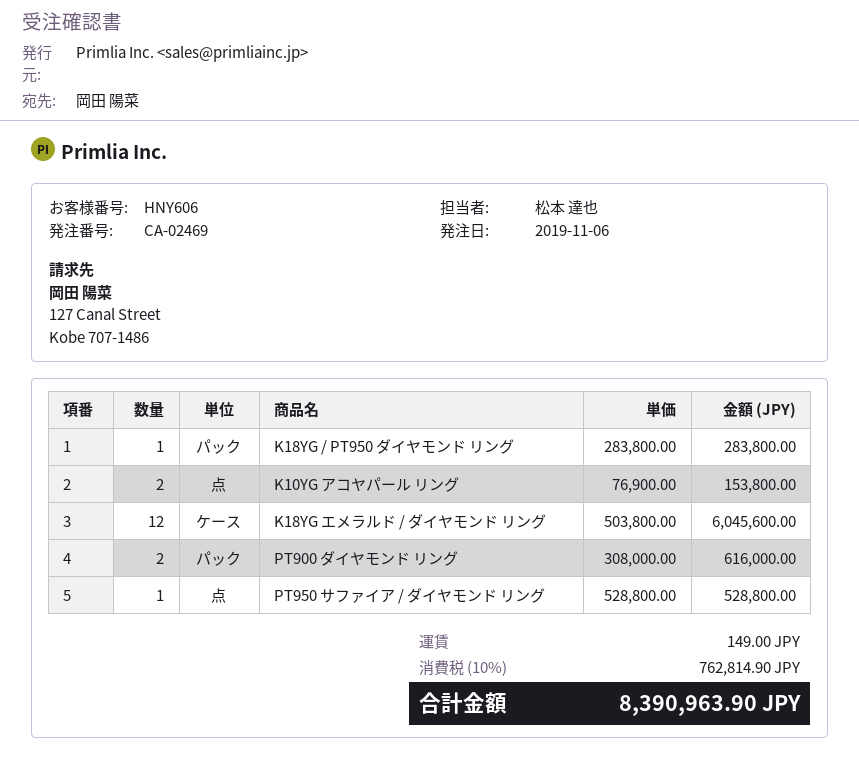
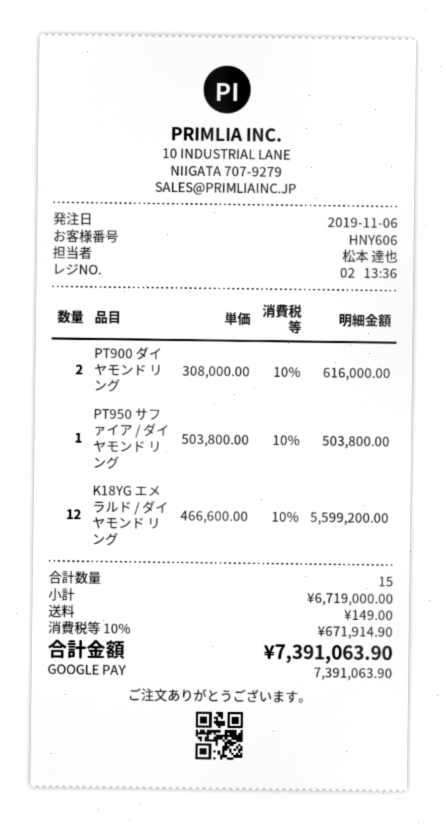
K18YG / PT950 ダイヤモンド リング: 1 x 283800.00 = 283800.00 -> none
K10YG アコヤパール リング: 2 x 76900.00 = 153800.00 -> none
K18YG エメラルド / ダイヤモンド リング: 12 x 503800.00 = 6045600.00 -> 12 x 466600.00 = 5599200.00
PT950 サファイア / ダイヤモンド リング: 1 x 528800.00 = 528800.00 -> 1 x 503800.00 = 503800.00
tax: 10% = 762814.90 -> 10% = 671914.90
total: 8390963.90 -> 7391063.90

